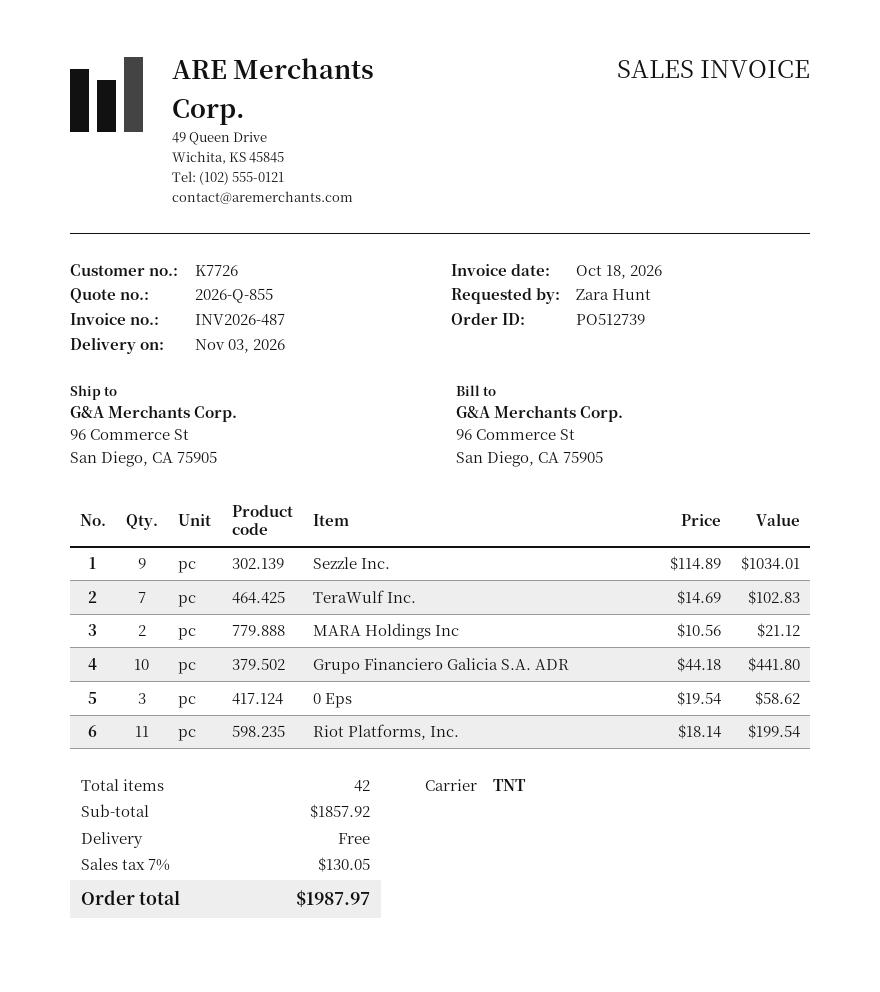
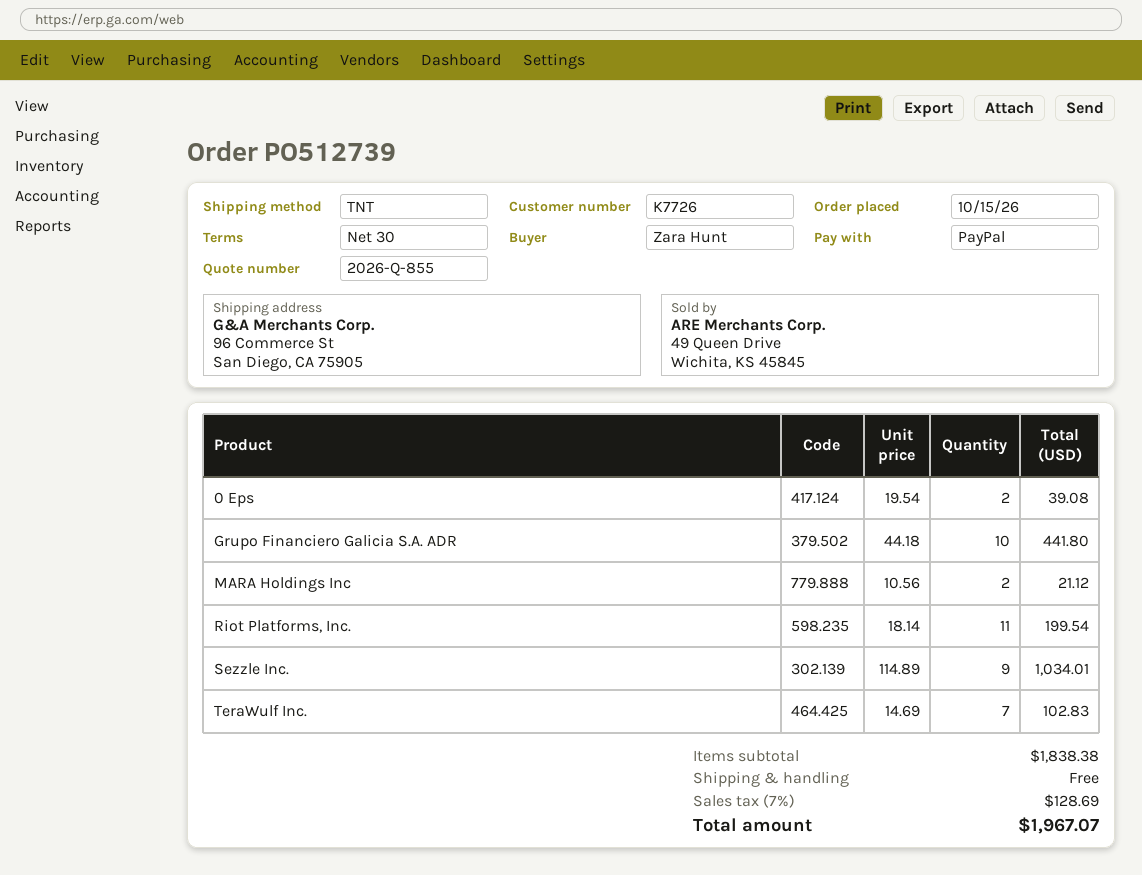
0 Eps: 3 x 19.54 = 58.62 -> 2 x 19.54 = 39.08
subtotal: 1857.92 -> 1838.38
tax: 7% = 130.05 -> 7% = 128.69
total: 1987.97 -> 1967.07

